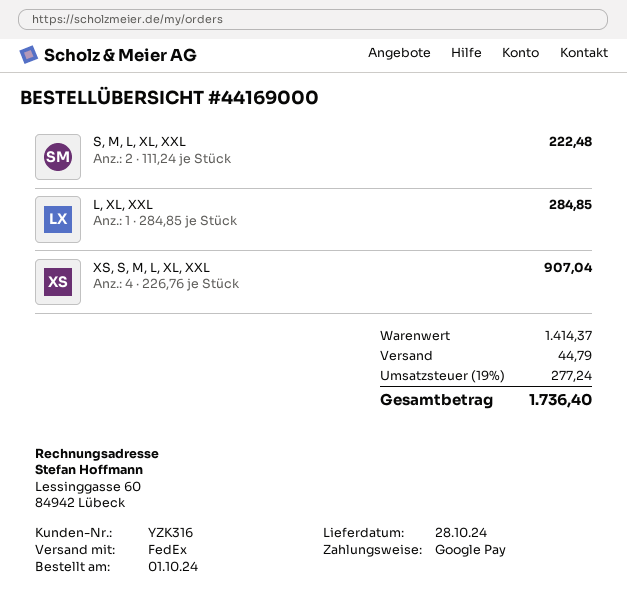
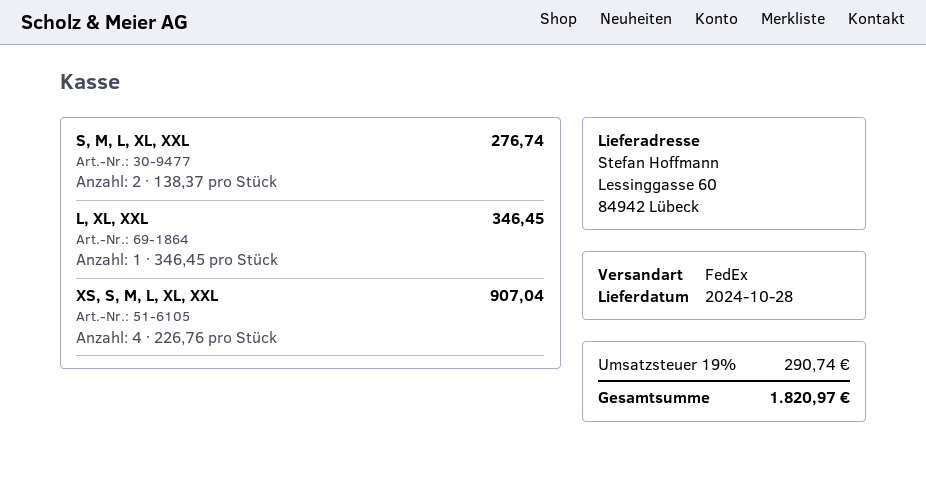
S, M, L, XL, XXL: 2 x 111.24 = 222.48 -> 2 x 138.37 = 276.74
L, XL, XXL: 1 x 284.85 = 284.85 -> 1 x 346.45 = 346.45
shipping: 44.79 -> none
tax: 19% = 277.24 -> 19% = 290.74
total: 1736.40 -> 1820.97

